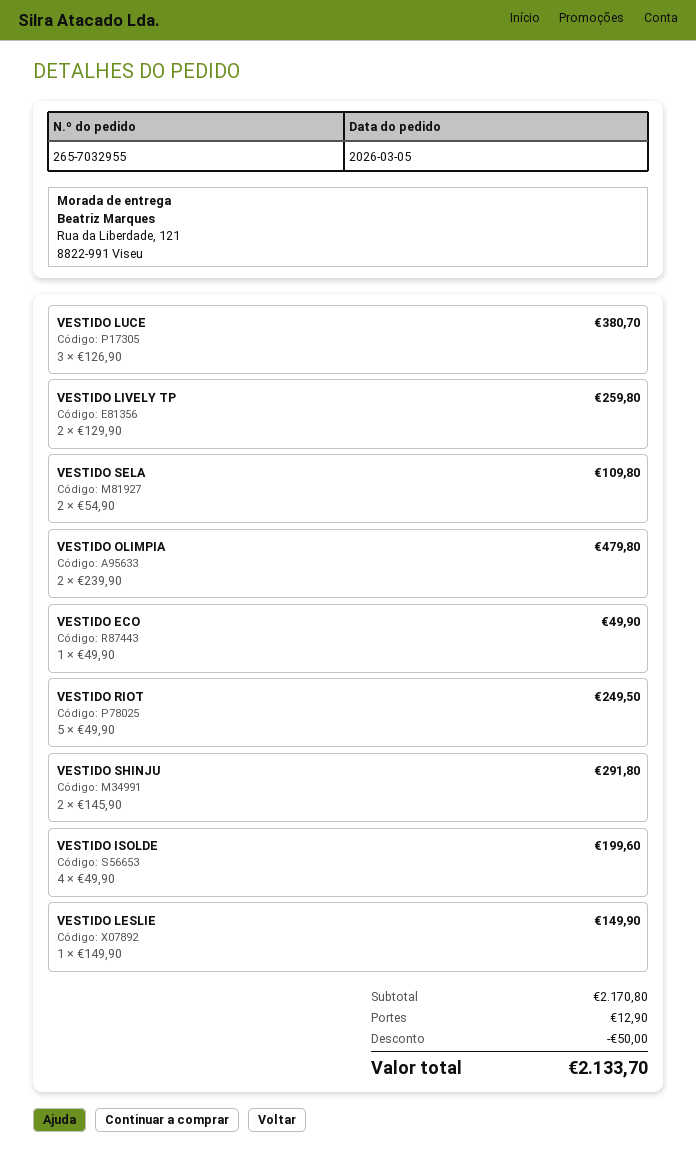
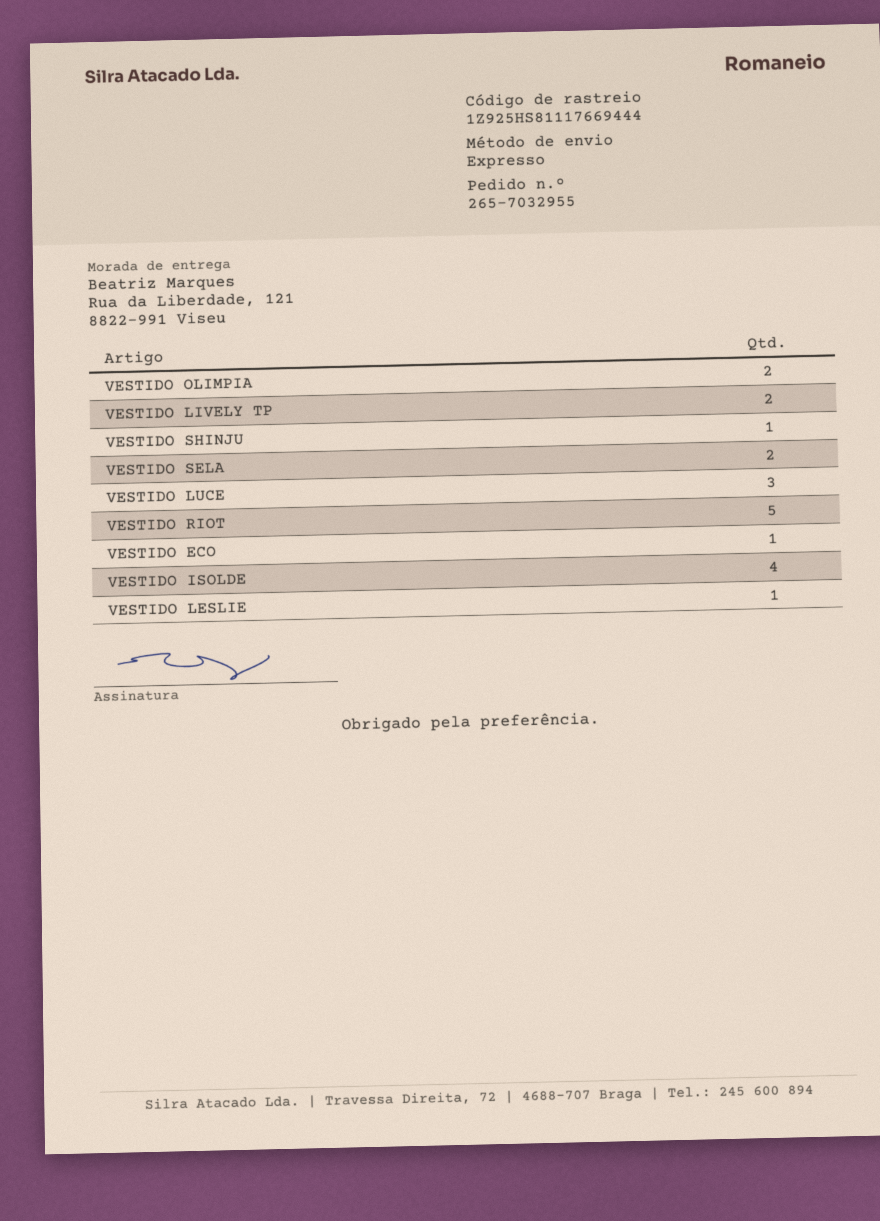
VESTIDO SHINJU: 2 -> 1

